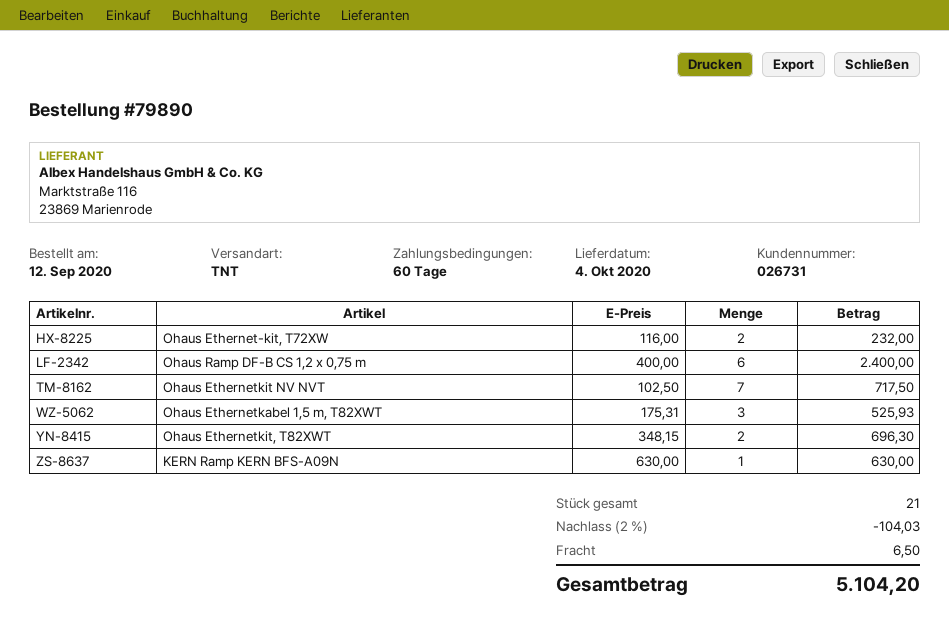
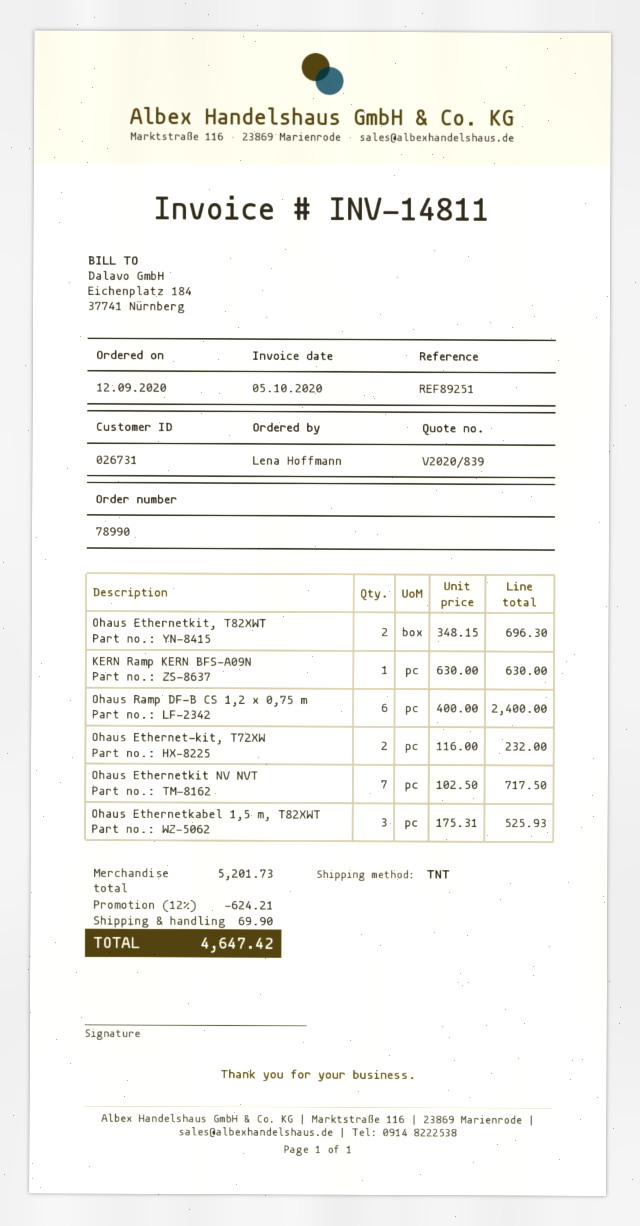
order number: 79890 -> 78990
discount: 2% = 104.03 -> 12% = 624.21
shipping: 6.50 -> 69.90
total: 5104.20 -> 4647.42

